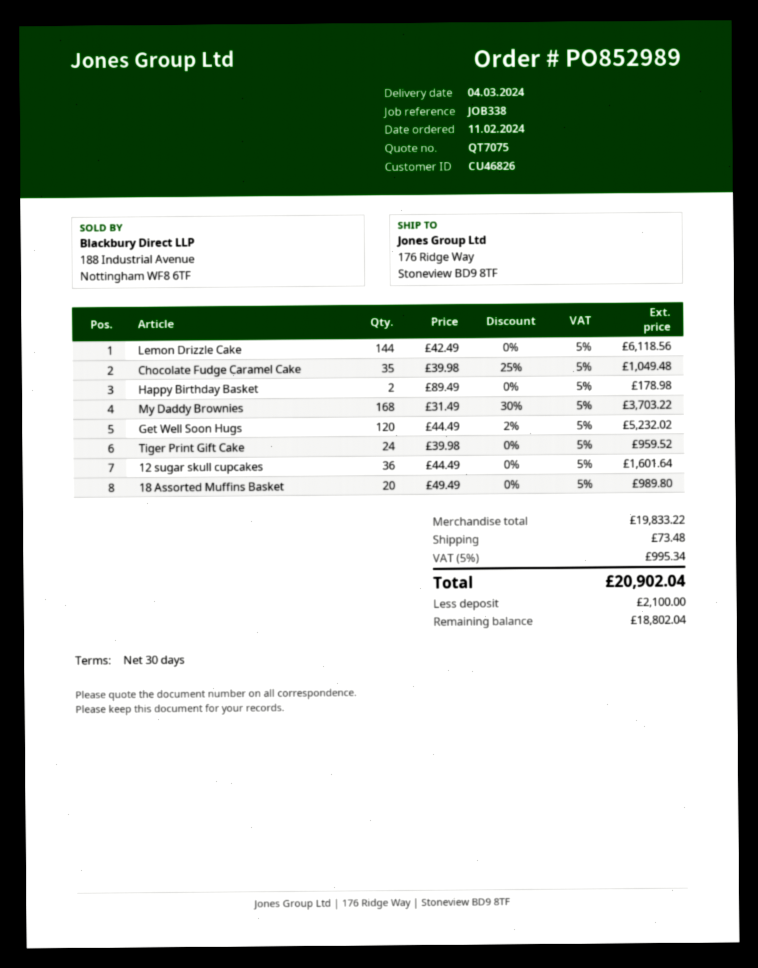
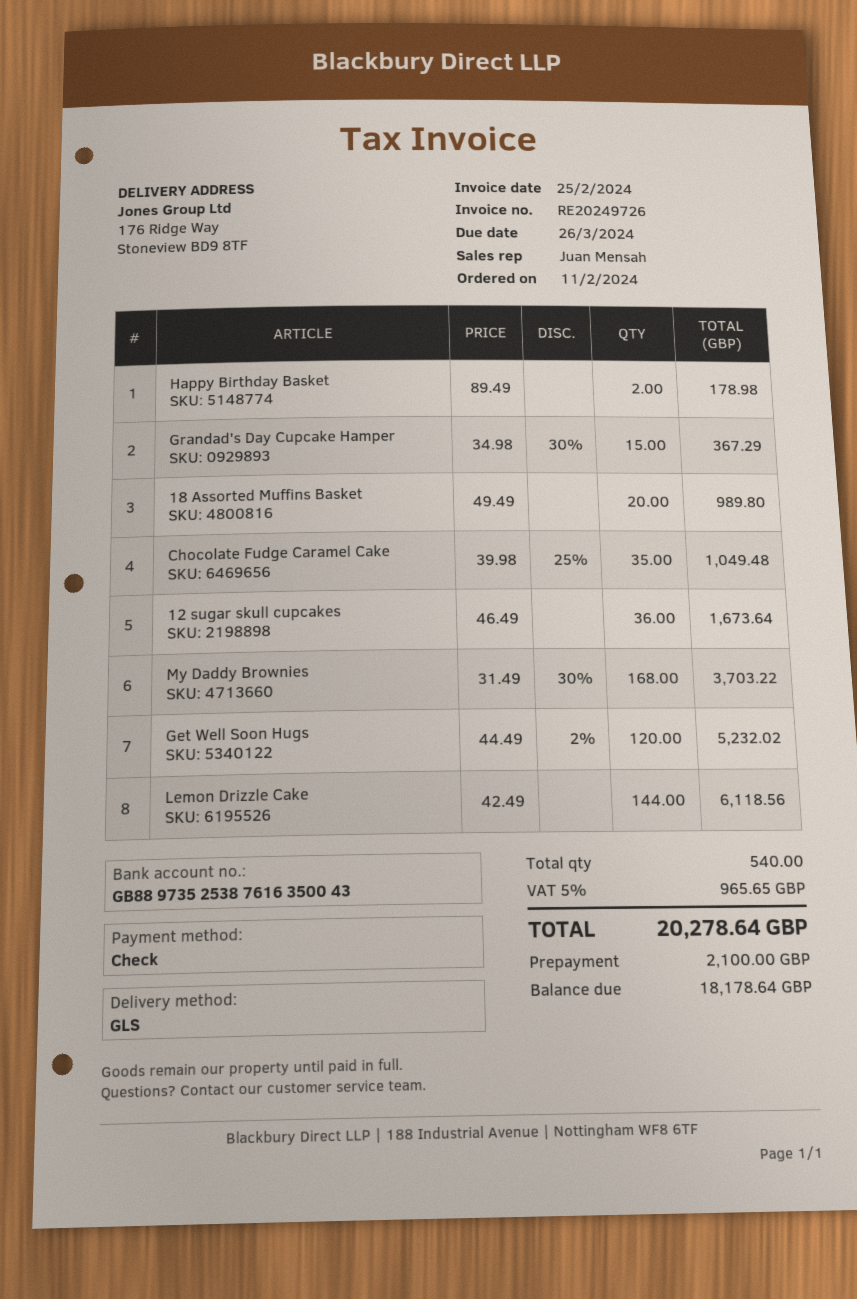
Tiger Print Gift Cake: 24 x 39.98 = 959.52 -> none
12 sugar skull cupcakes: 36 x 44.49 = 1601.64 -> 36 x 46.49 = 1673.64
Grandad's Day Cupcake Hamper: none -> 15 x 34.98 - 30% = 367.29
shipping: 73.48 -> none
tax: 5% = 995.34 -> 5% = 965.65
total: 20902.04 -> 20278.64
balance: 18802.04 -> 18178.64

